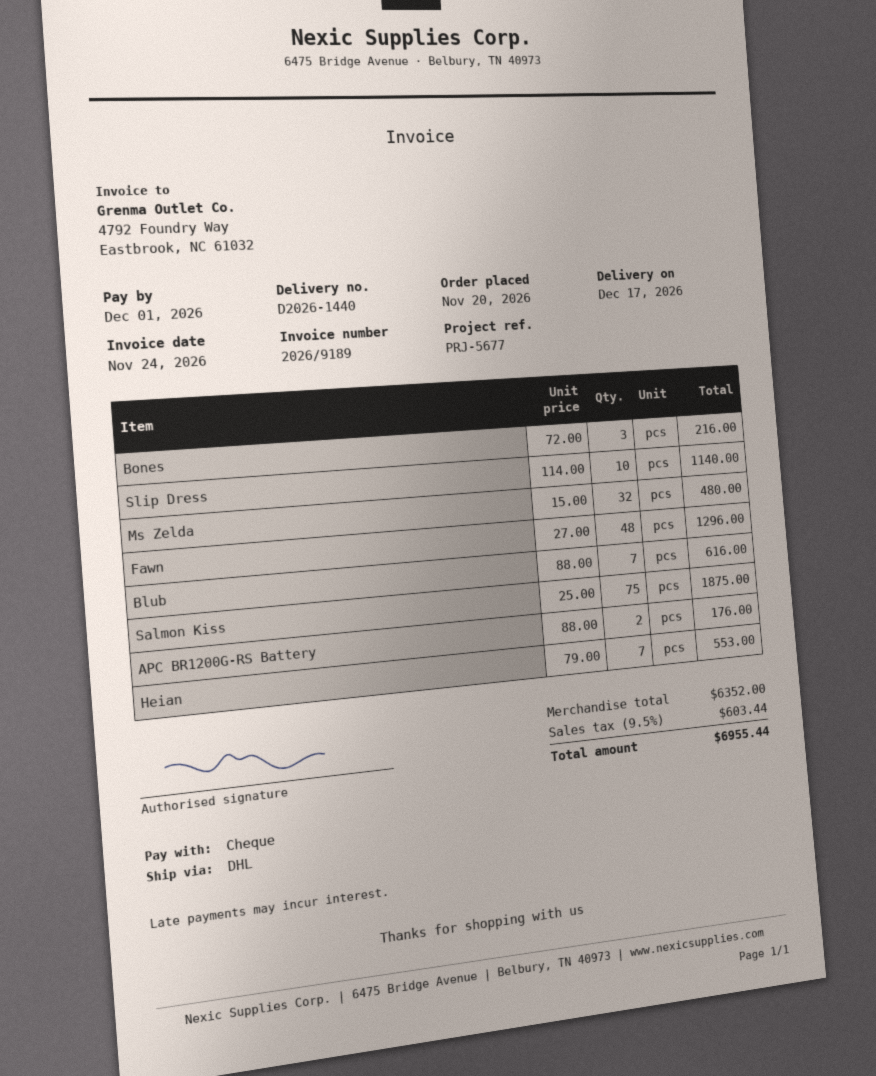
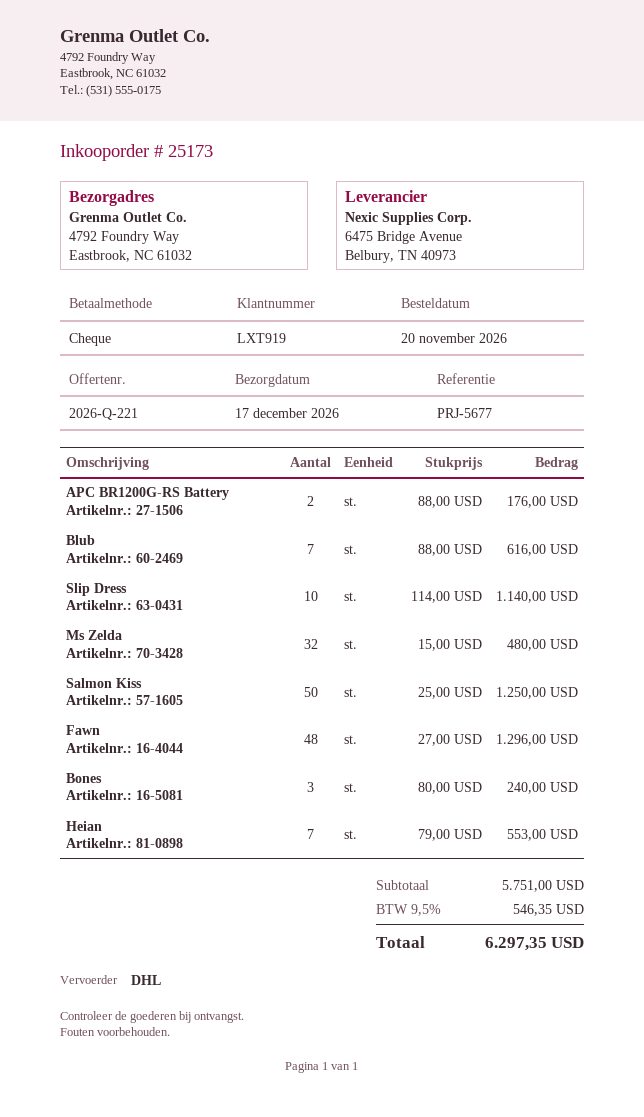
Bones: 3 x 72.00 = 216.00 -> 3 x 80.00 = 240.00
Salmon Kiss: 75 x 25.00 = 1875.00 -> 50 x 25.00 = 1250.00
subtotal: 6352.00 -> 5751.00
tax: 9.5% = 603.44 -> 9.5% = 546.35
total: 6955.44 -> 6297.35

